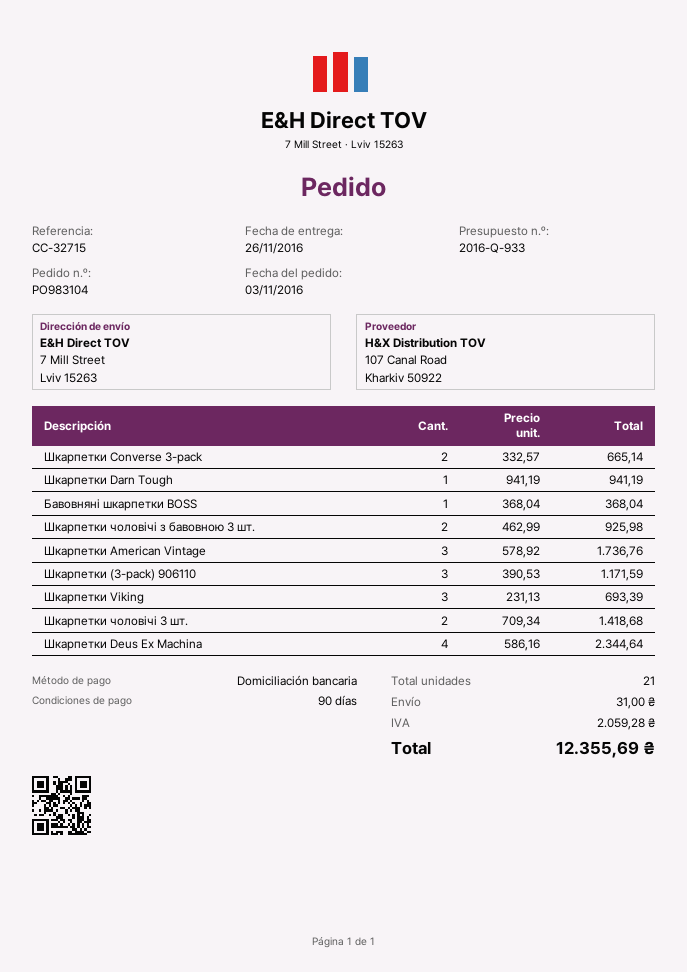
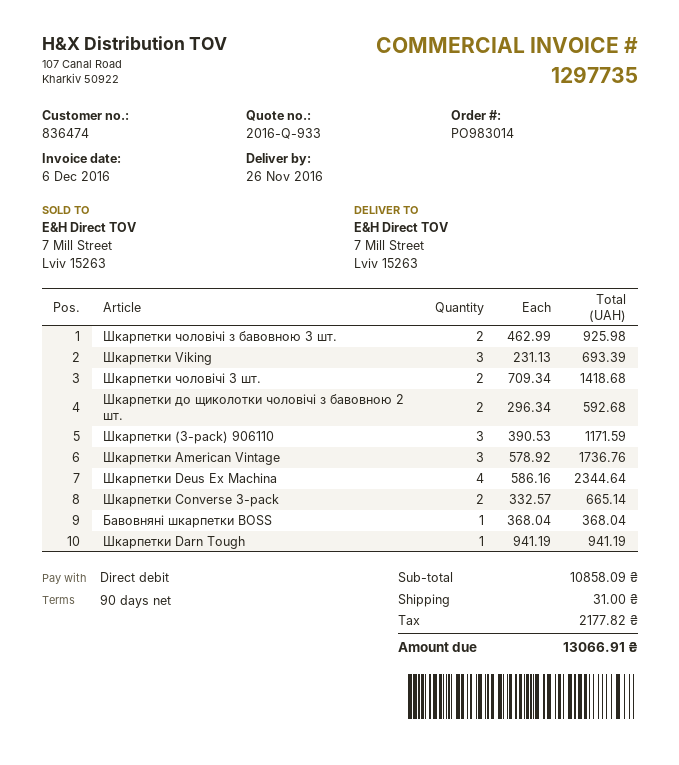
order number: PO983104 -> PO983014
Шкарпетки до щиколотки чоловічі з бавовною 2 шт.: none -> 2 x 296.34 = 592.68
tax: 2059.28 -> 2177.82
total: 12355.69 -> 13066.91

